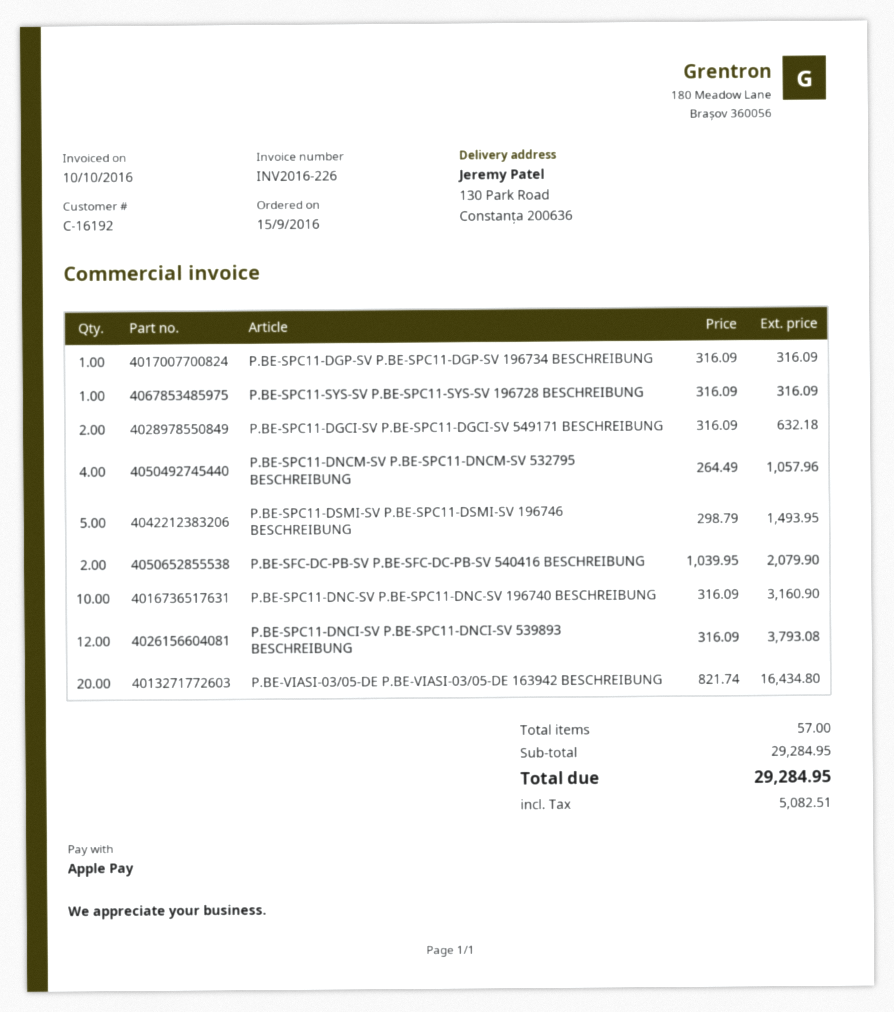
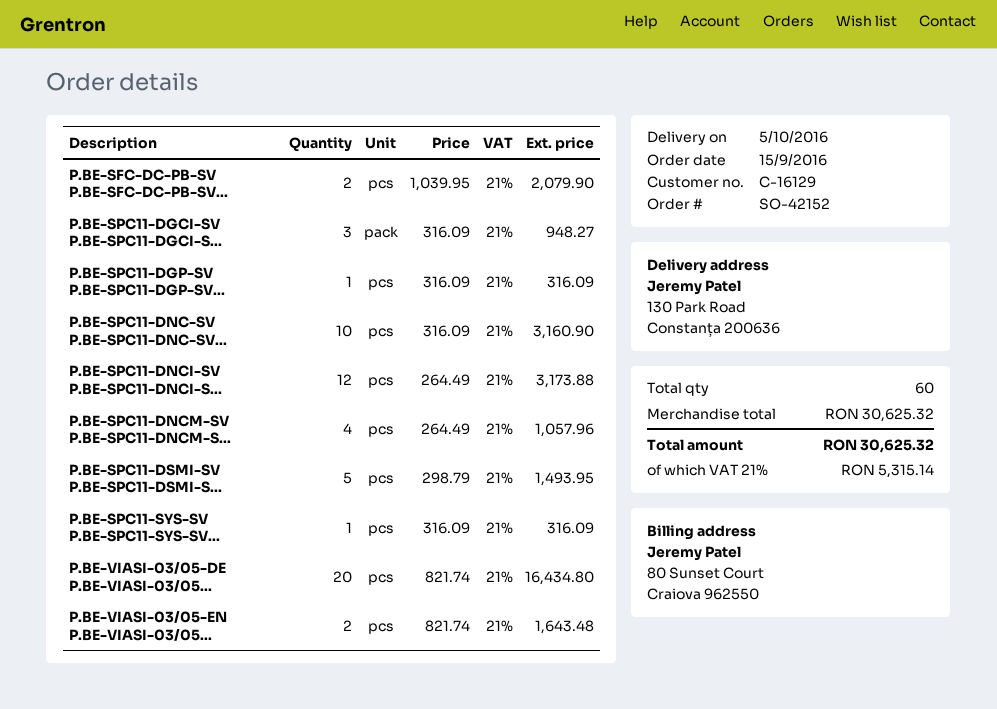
customer number: C-16192 -> C-16129
P.BE-SPC11-DGCI-SV P.BE-SPC11-DGCI-SV 549171 BESCHREIBUNG: 2 x 316.09 = 632.18 -> 3 x 316.09 = 948.27
P.BE-SPC11-DNCI-SV P.BE-SPC11-DNCI-SV 539893 BESCHREIBUNG: 12 x 316.09 = 3793.08 -> 12 x 264.49 = 3173.88
P.BE-VIASI-03/05-EN P.BE-VIASI-03/05...: none -> 2 x 821.74 = 1643.48
total quantity: 57 -> 60
subtotal: 29284.95 -> 30625.32
tax: 5082.51 -> 5315.14
total: 29284.95 -> 30625.32

